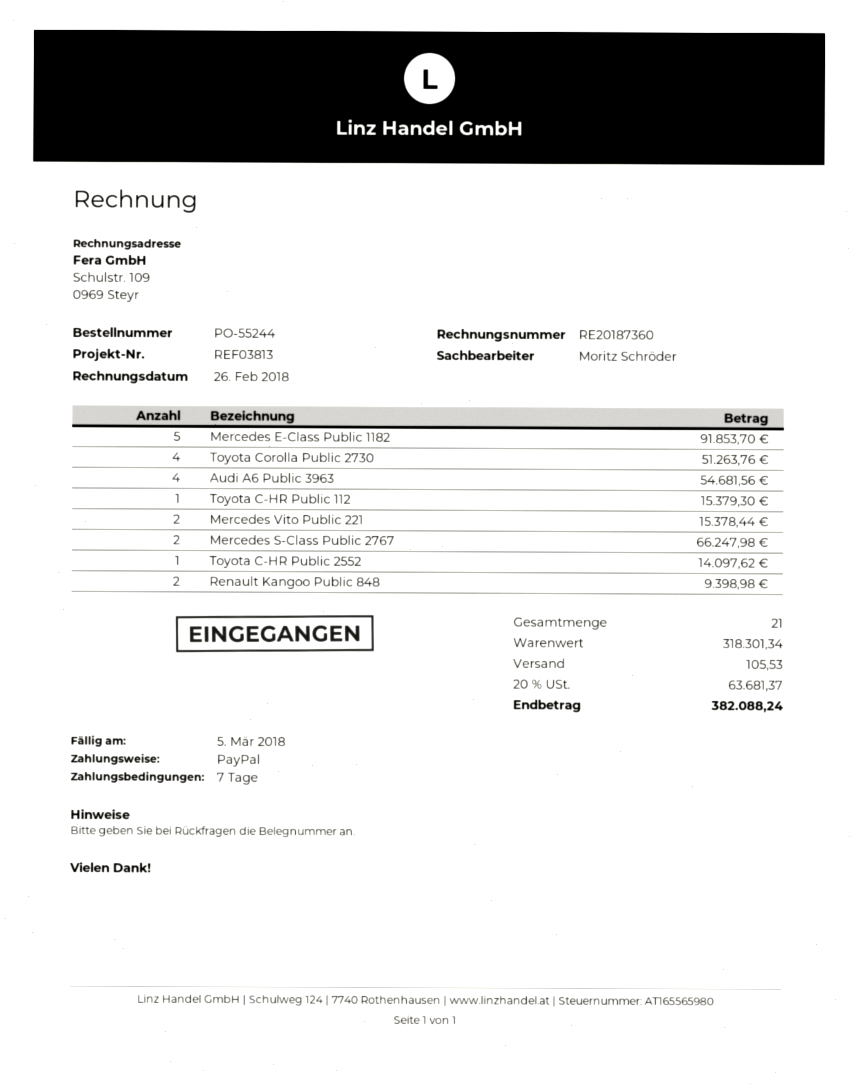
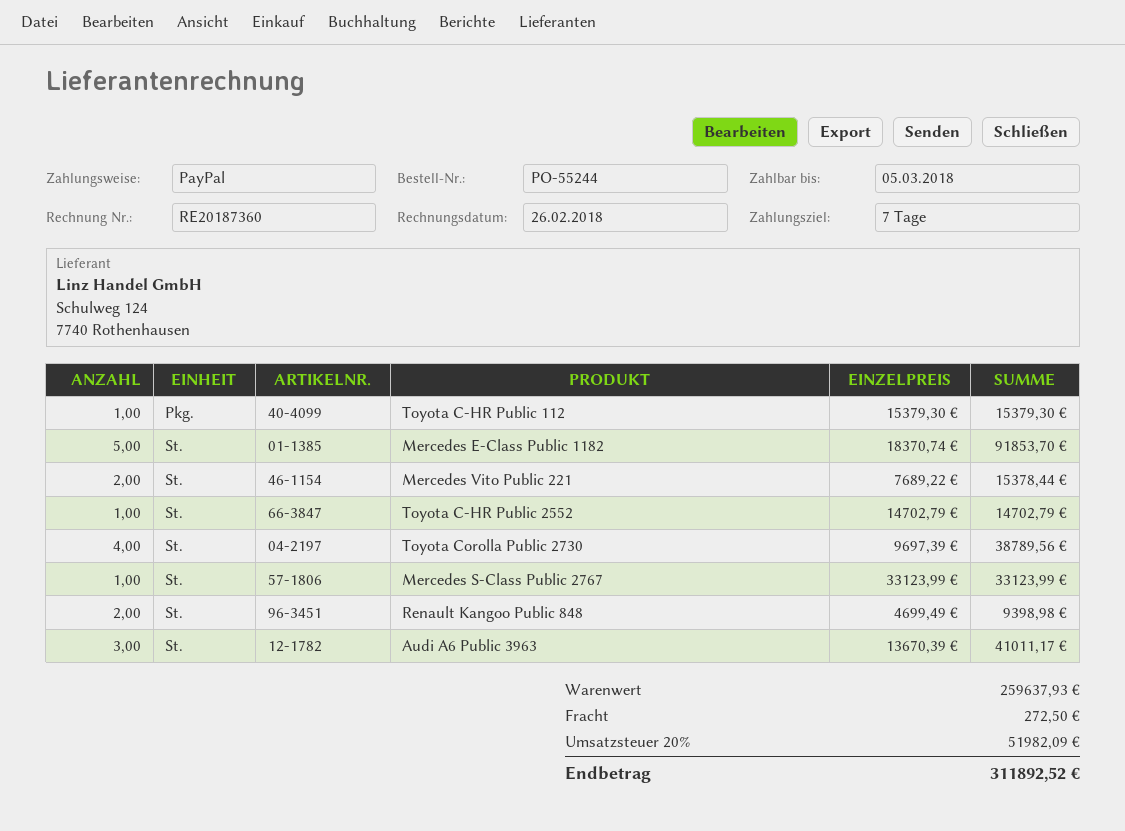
Toyota Corolla Public 2730: 4 for 51263.76 -> 4 for 38789.56
Audi A6 Public 3963: 4 for 54681.56 -> 3 for 41011.17
Mercedes S-Class Public 2767: 2 for 66247.98 -> 1 for 33123.99
Toyota C-HR Public 2552: 1 for 14097.62 -> 1 for 14702.79
subtotal: 318301.34 -> 259637.93
shipping: 105.53 -> 272.50
tax: 20% = 63681.37 -> 20% = 51982.09
total: 382088.24 -> 311892.52

